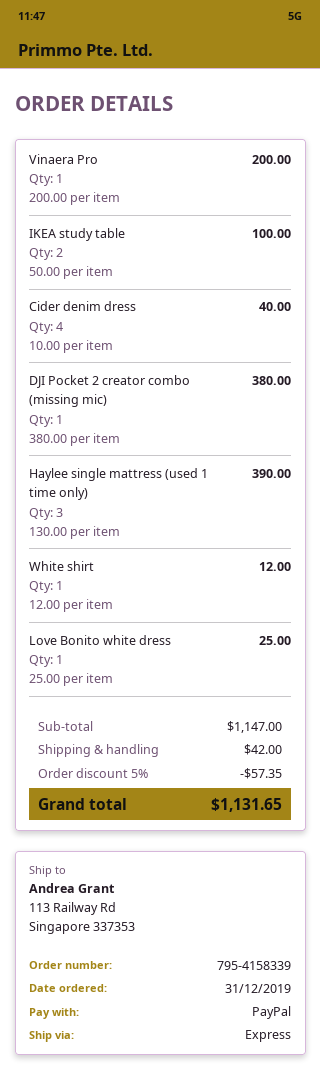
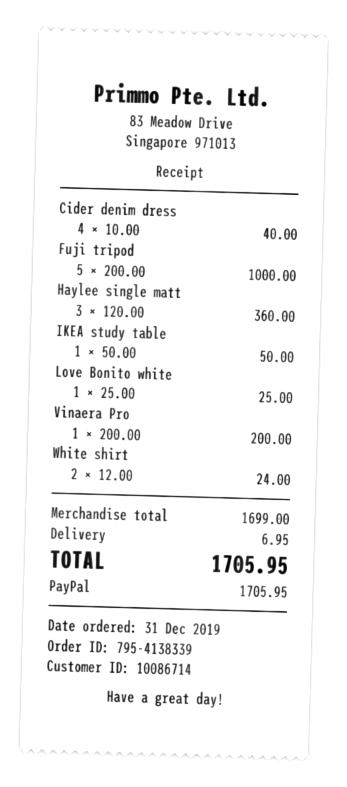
order number: 795-4158339 -> 795-4138339
IKEA study table: 2 x 50.00 = 100.00 -> 1 x 50.00 = 50.00
DJI Pocket 2 creator combo (missing mic): 1 x 380.00 = 380.00 -> none
Haylee single mattress (used 1 time only): 3 x 130.00 = 390.00 -> 3 x 120.00 = 360.00
White shirt: 1 x 12.00 = 12.00 -> 2 x 12.00 = 24.00
Fuji tripod: none -> 5 x 200.00 = 1000.00
subtotal: 1147.00 -> 1699.00
discount: 5% = 57.35 -> none
shipping: 42.00 -> 6.95
total: 1131.65 -> 1705.95

